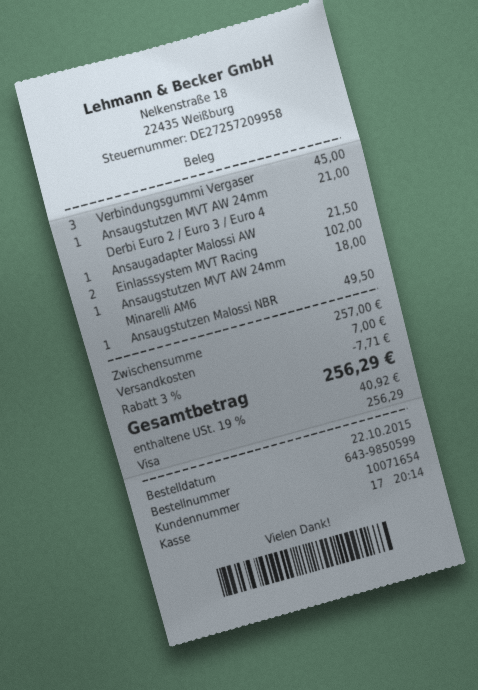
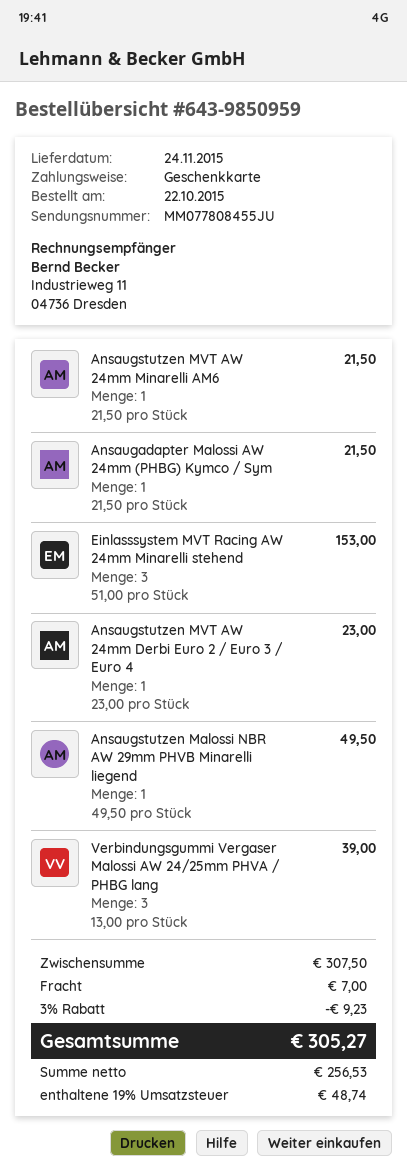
order number: 643-9850599 -> 643-9850959
payment method: Visa -> gift card
Verbindungsgummi Vergaser: 3 for 45.00 -> 3 for 39.00
Ansaugstutzen MVT AW 24mm Derbi Euro 2 / Euro 3 / Euro 4: 1 for 21.00 -> 1 for 23.00
Einlasssystem MVT Racing: 2 for 102.00 -> 3 for 153.00
Ansaugstutzen MVT AW 24mm Minarelli AM6: 1 for 18.00 -> 1 for 21.50
subtotal: 257.00 -> 307.50
discount: 3% = 7.71 -> 3% = 9.23
tax: 19% = 40.92 -> 19% = 48.74
total: 256.29 -> 305.27

